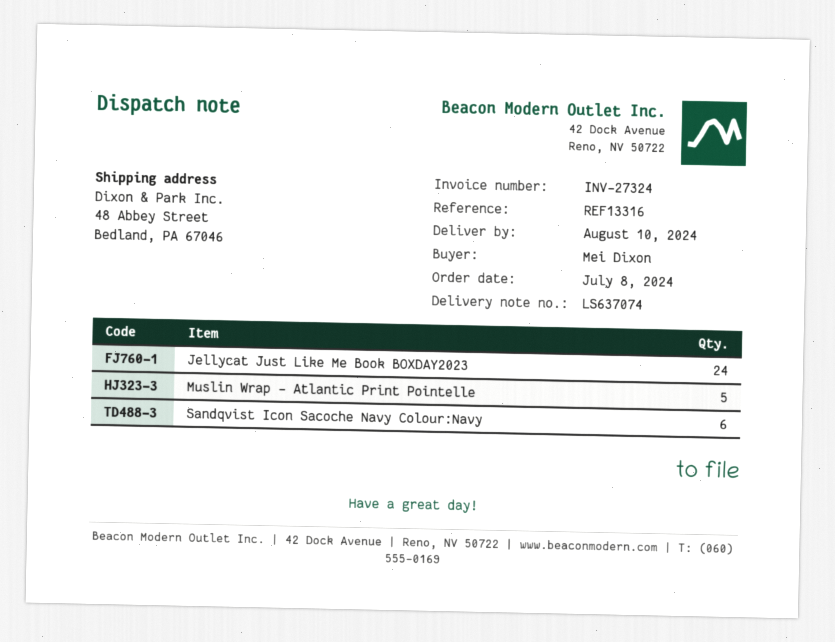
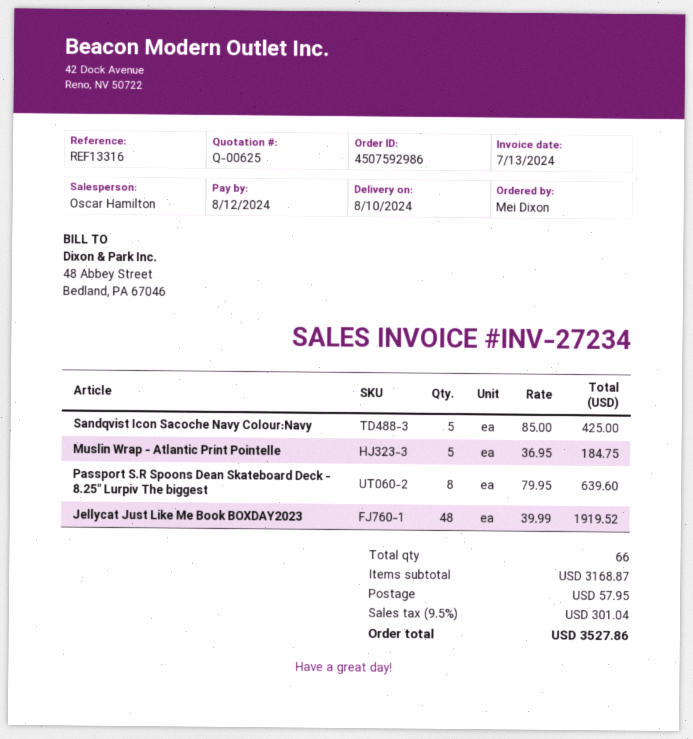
invoice number: INV-27324 -> INV-27234
Jellycat Just Like Me Book BOXDAY2023: 24 -> 48
Sandqvist Icon Sacoche Navy Colour:Navy: 6 -> 5
Passport S.R Spoons Dean Skateboard Deck - 8.25" Lurpiv The biggest: none -> 8

